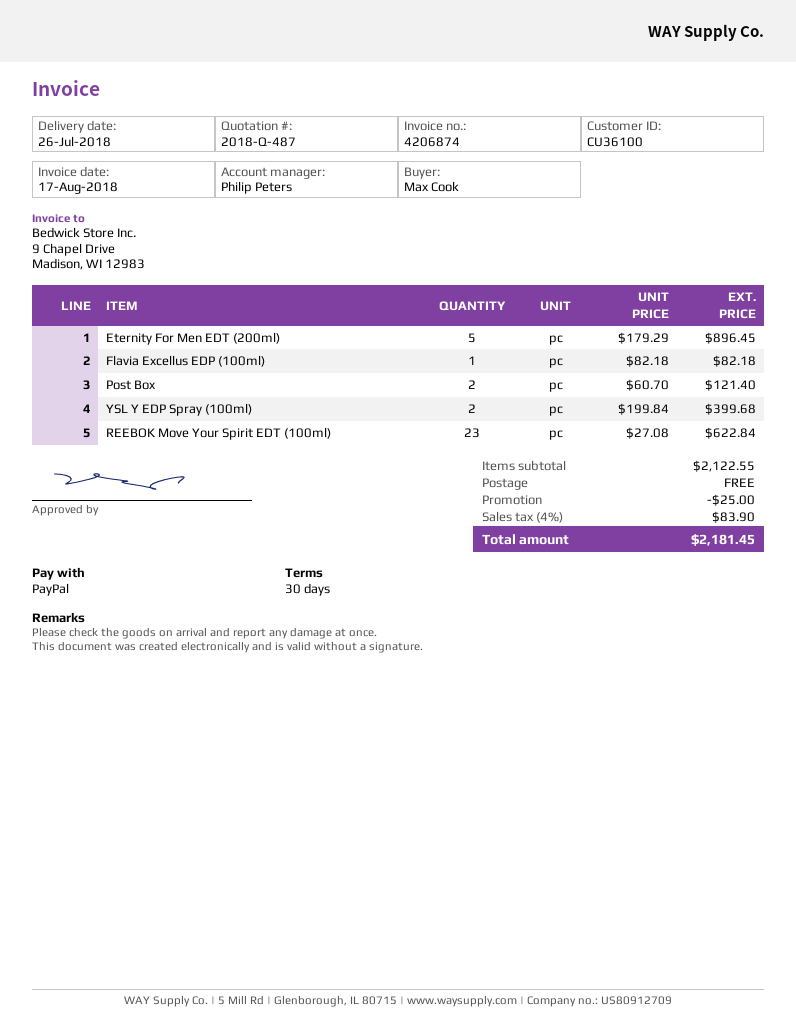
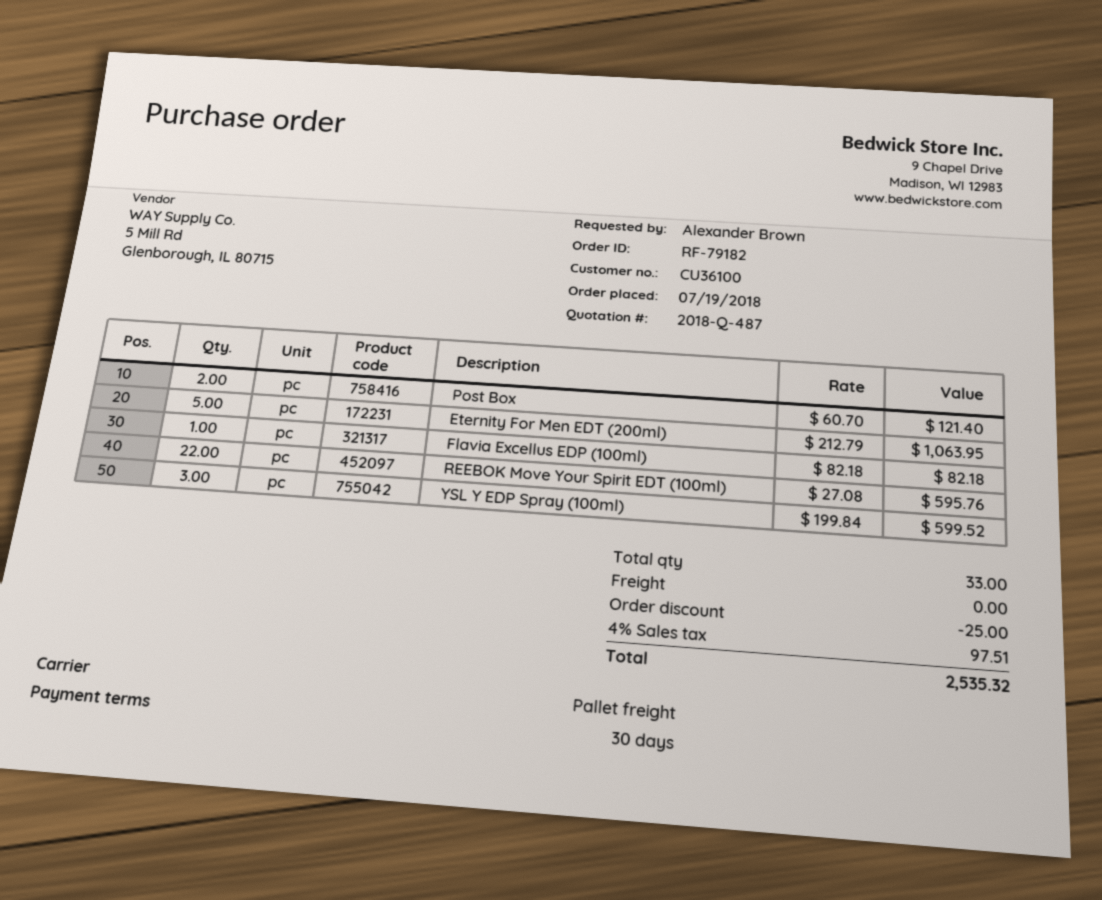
ordered by: Max Cook -> Alexander Brown
Eternity For Men EDT (200ml): 5 x 179.29 = 896.45 -> 5 x 212.79 = 1063.95
YSL Y EDP Spray (100ml): 2 x 199.84 = 399.68 -> 3 x 199.84 = 599.52
REEBOK Move Your Spirit EDT (100ml): 23 x 27.08 = 622.84 -> 22 x 27.08 = 595.76
tax: 4% = 83.90 -> 4% = 97.51
total: 2181.45 -> 2535.32

